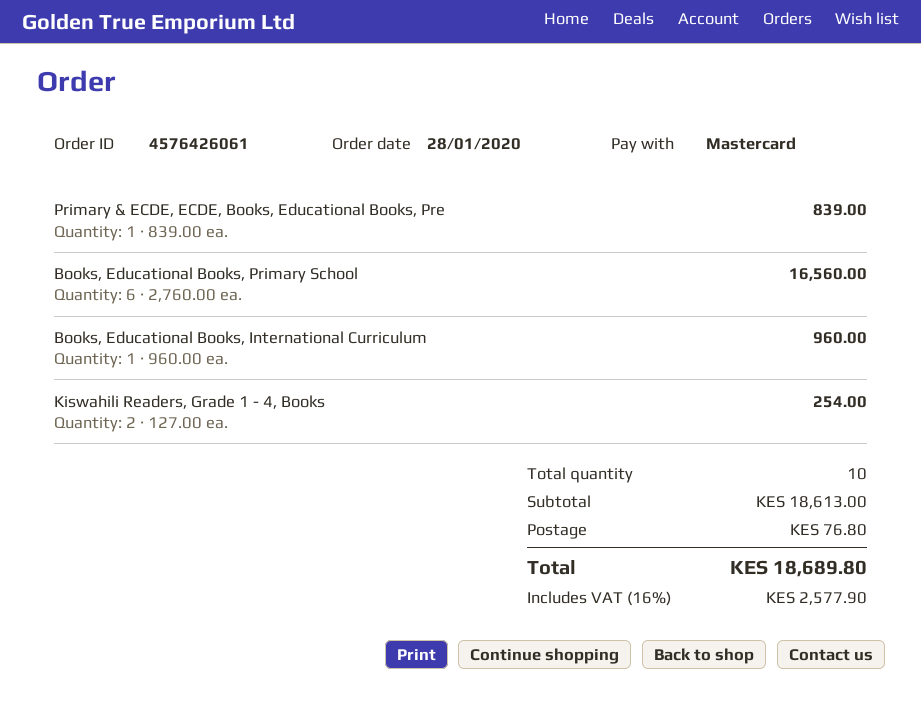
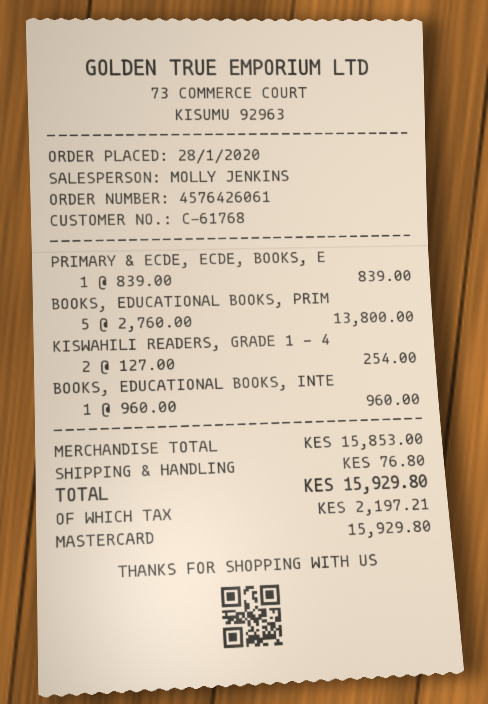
Books, Educational Books, Primary School: 6 x 2760.00 = 16560.00 -> 5 x 2760.00 = 13800.00
subtotal: 18613.00 -> 15853.00
tax: 2577.90 -> 2197.21
total: 18689.80 -> 15929.80

